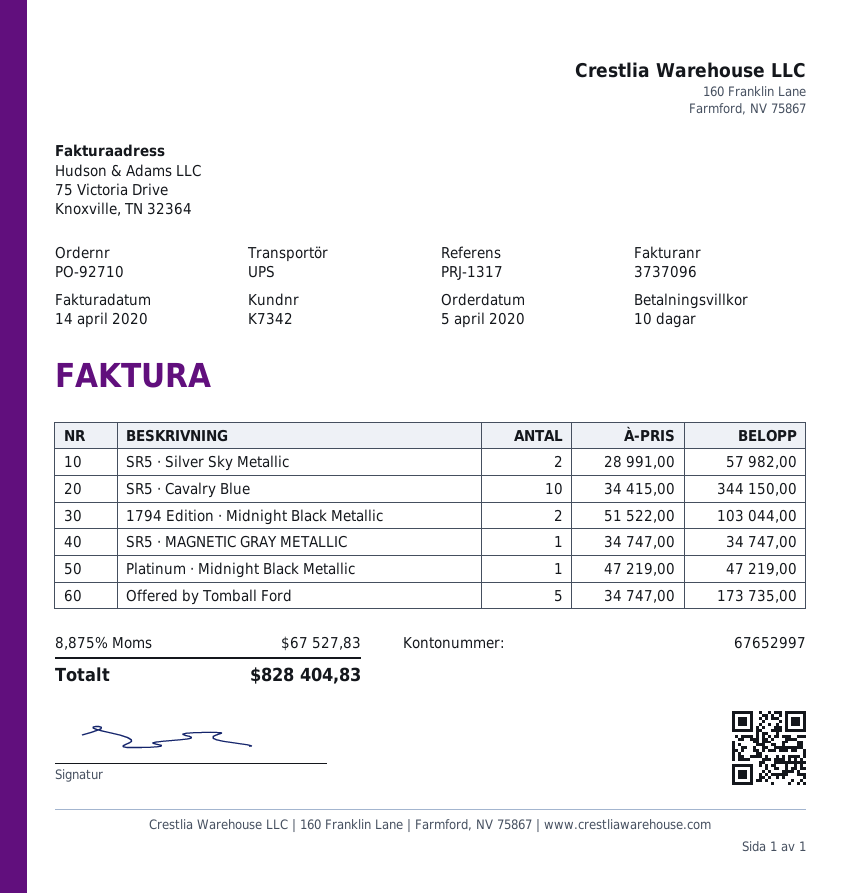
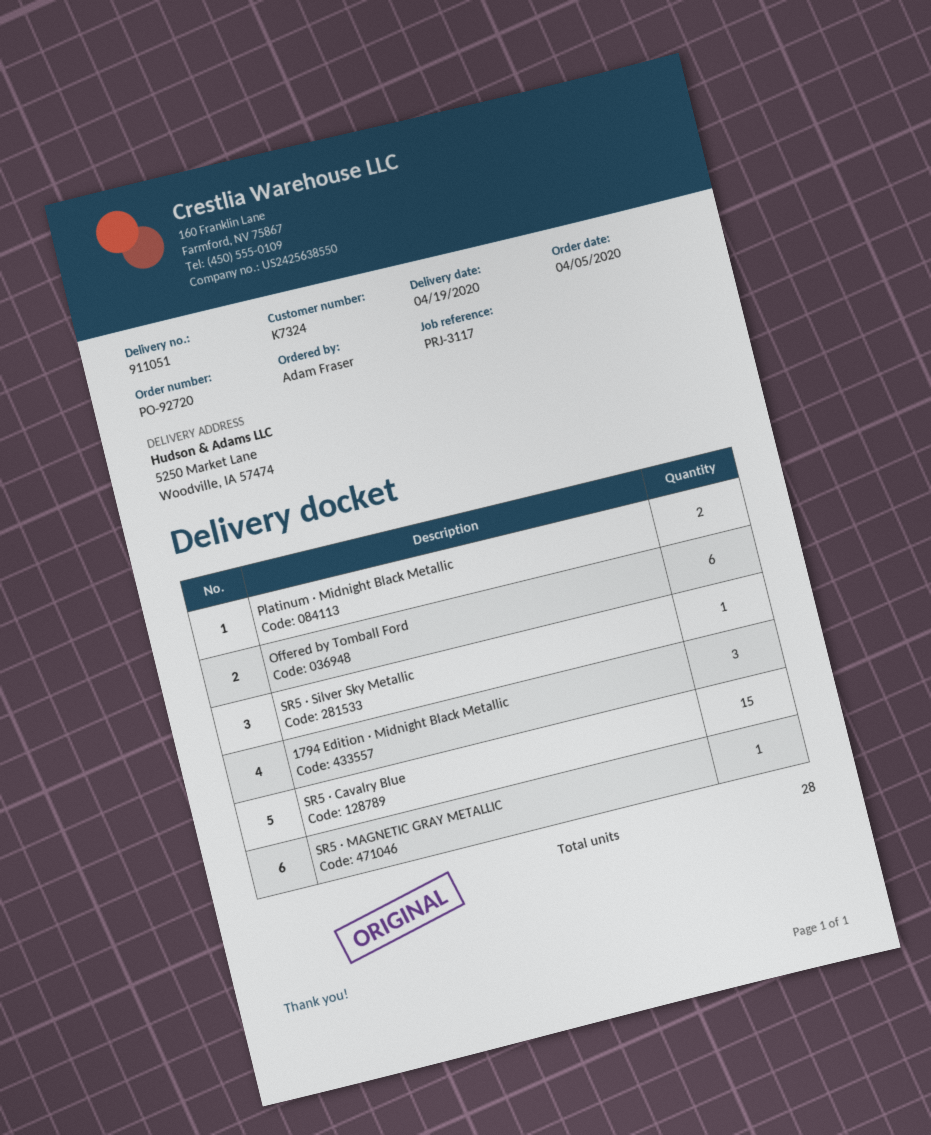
order number: PO-92710 -> PO-92720
customer number: K7342 -> K7324
reference: PRJ-1317 -> PRJ-3117
SR5 · Silver Sky Metallic: 2 -> 1
SR5 · Cavalry Blue: 10 -> 15
1794 Edition · Midnight Black Metallic: 2 -> 3
Platinum · Midnight Black Metallic: 1 -> 2
Offered by Tomball Ford: 5 -> 6

